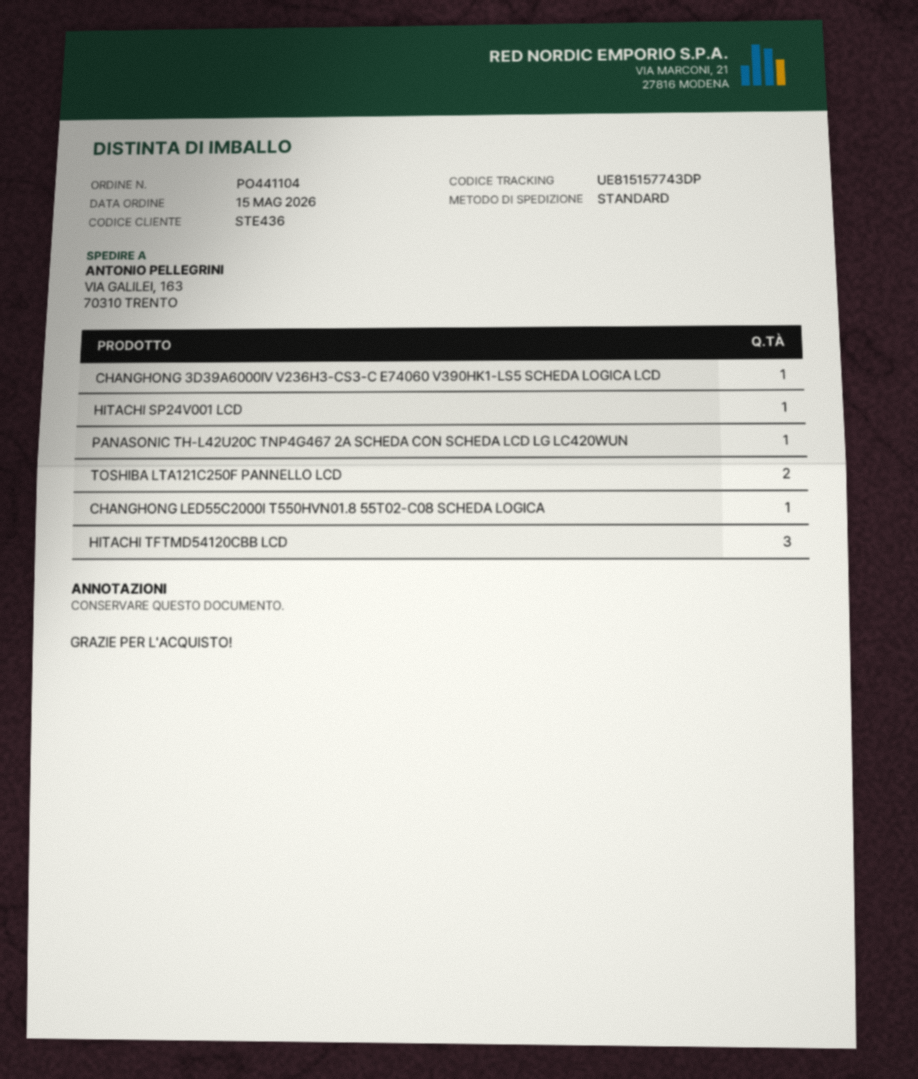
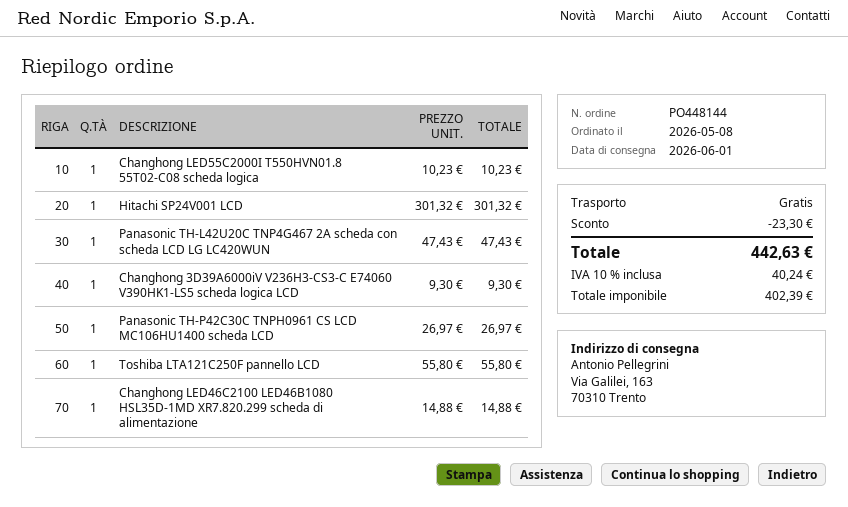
order number: PO441104 -> PO448144
order date: 2026-05-15 -> 2026-05-08
TOSHIBA LTA121C250F PANNELLO LCD: 2 -> 1
HITACHI TFTMD54120CBB LCD: 3 -> none
Panasonic TH-P42C30C TNPH0961 CS LCD MC106HU1400 scheda LCD: none -> 1
Changhong LED46C2100 LED46B1080 HSL35D-1MD XR7.820.299 scheda di alimentazione: none -> 1

